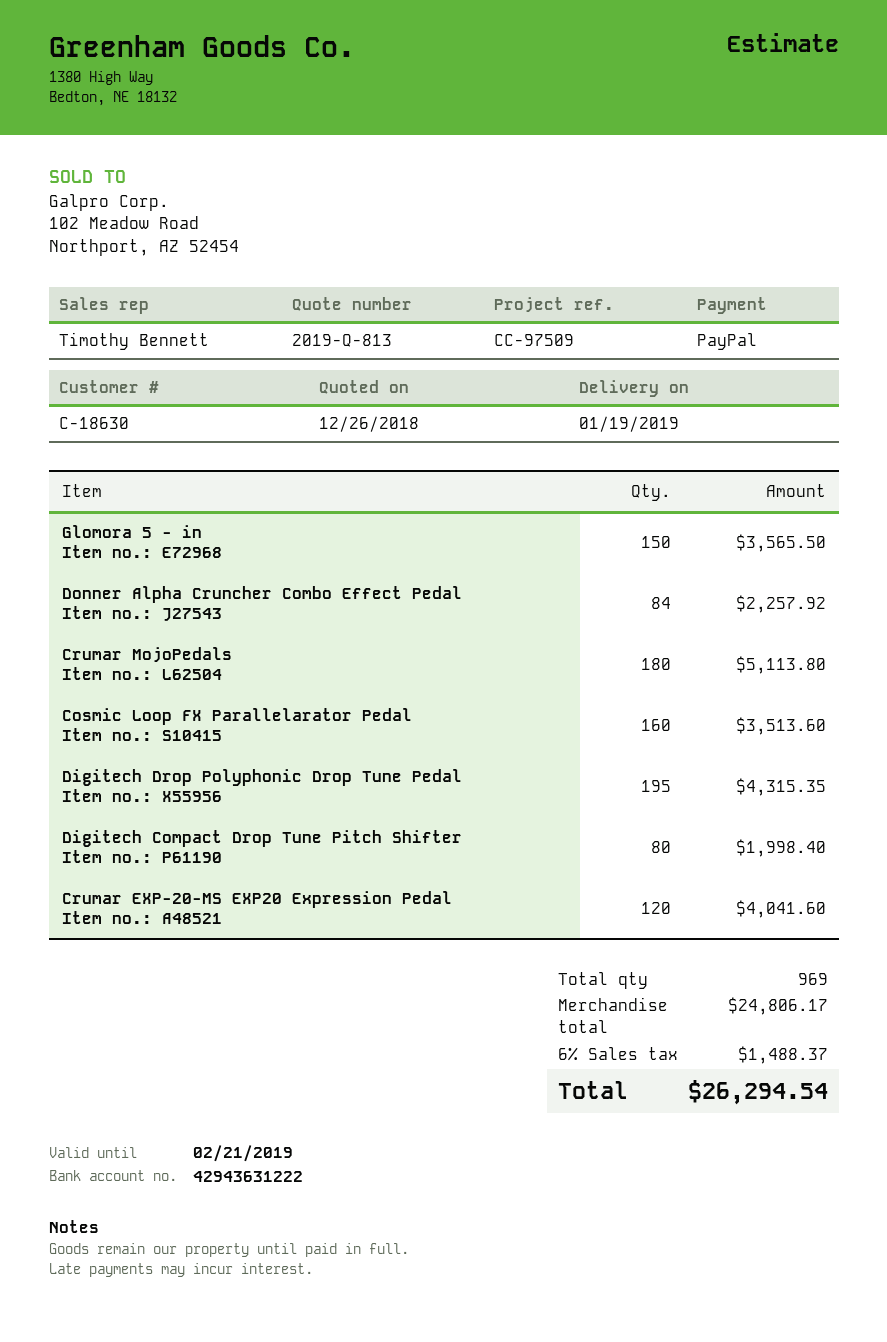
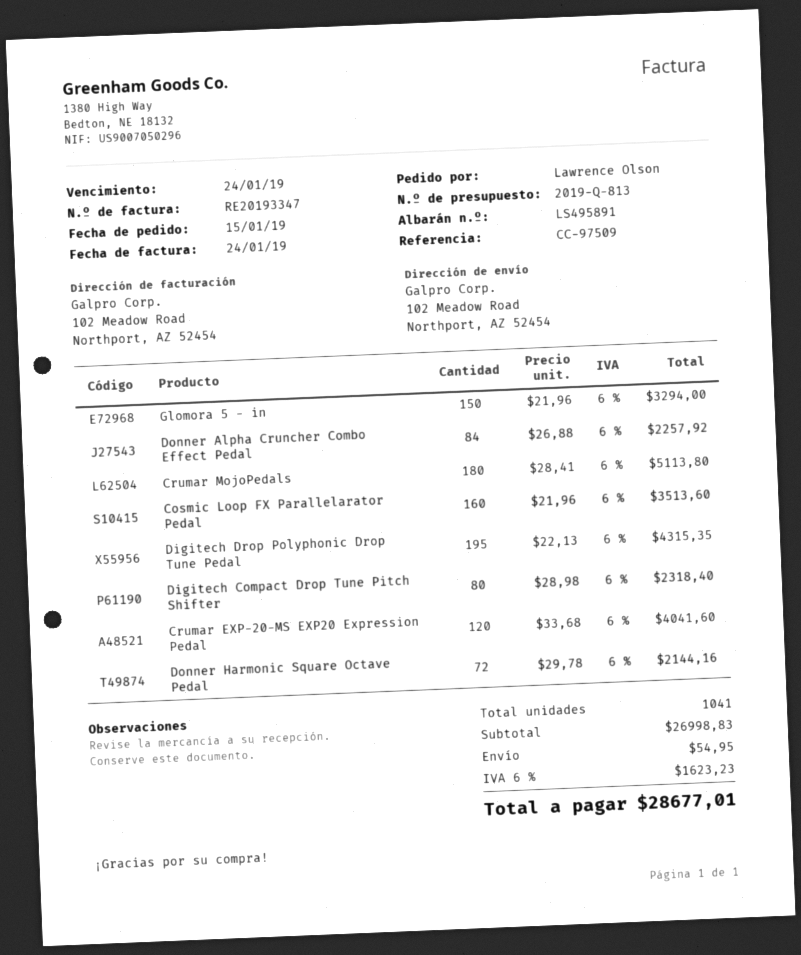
Glomora 5 - in: 150 for 3565.50 -> 150 for 3294.00
Digitech Compact Drop Tune Pitch Shifter: 80 for 1998.40 -> 80 for 2318.40
Donner Harmonic Square Octave Pedal: none -> 72 for 2144.16
total quantity: 969 -> 1041
subtotal: 24806.17 -> 26998.83
shipping: none -> 54.95
tax: 6% = 1488.37 -> 6% = 1623.23
total: 26294.54 -> 28677.01

